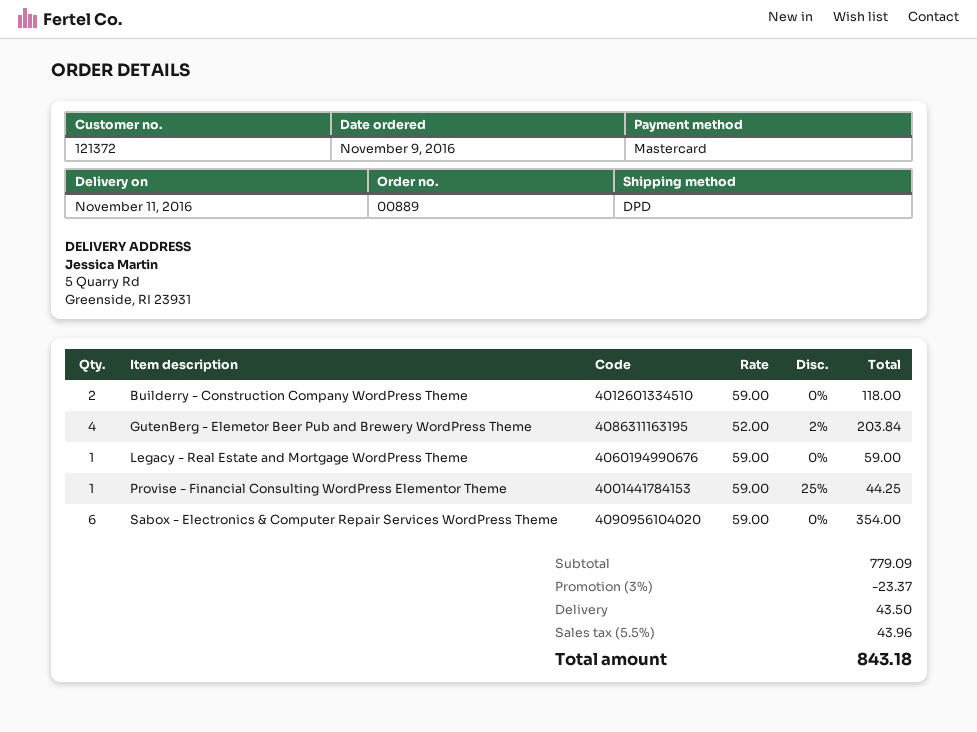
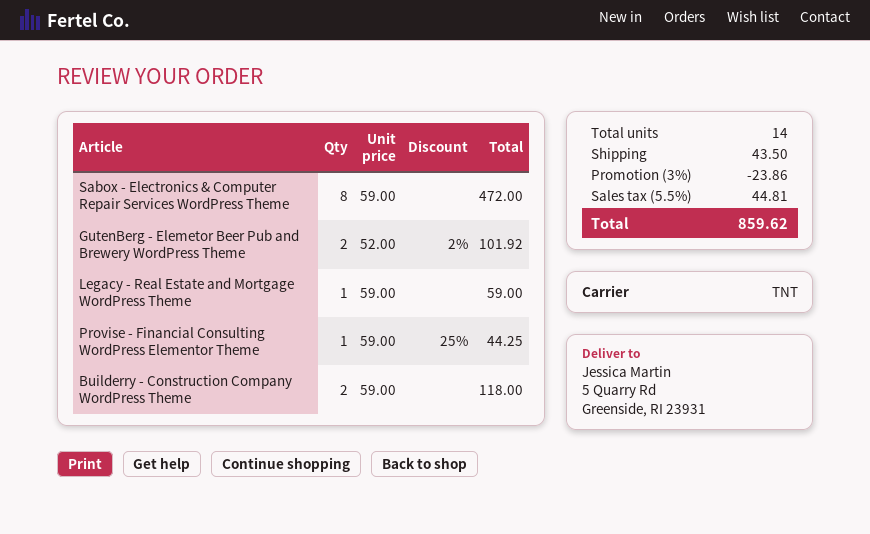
shipping method: DPD -> TNT
GutenBerg - Elemetor Beer Pub and Brewery WordPress Theme: 4 x 52.00 - 2% = 203.84 -> 2 x 52.00 - 2% = 101.92
Sabox - Electronics & Computer Repair Services WordPress Theme: 6 x 59.00 = 354.00 -> 8 x 59.00 = 472.00
discount: 3% = 23.37 -> 3% = 23.86
tax: 5.5% = 43.96 -> 5.5% = 44.81
total: 843.18 -> 859.62

